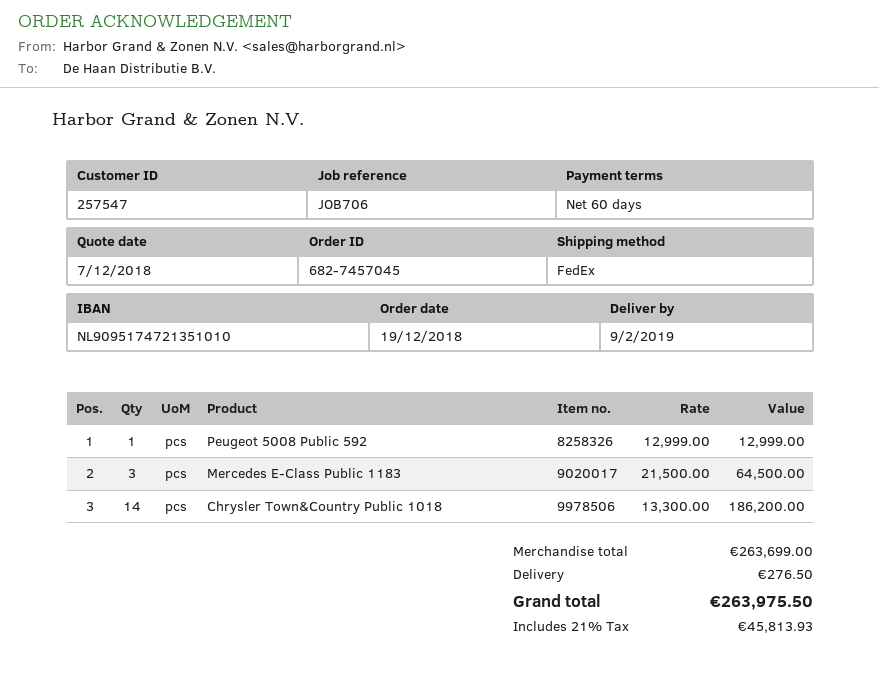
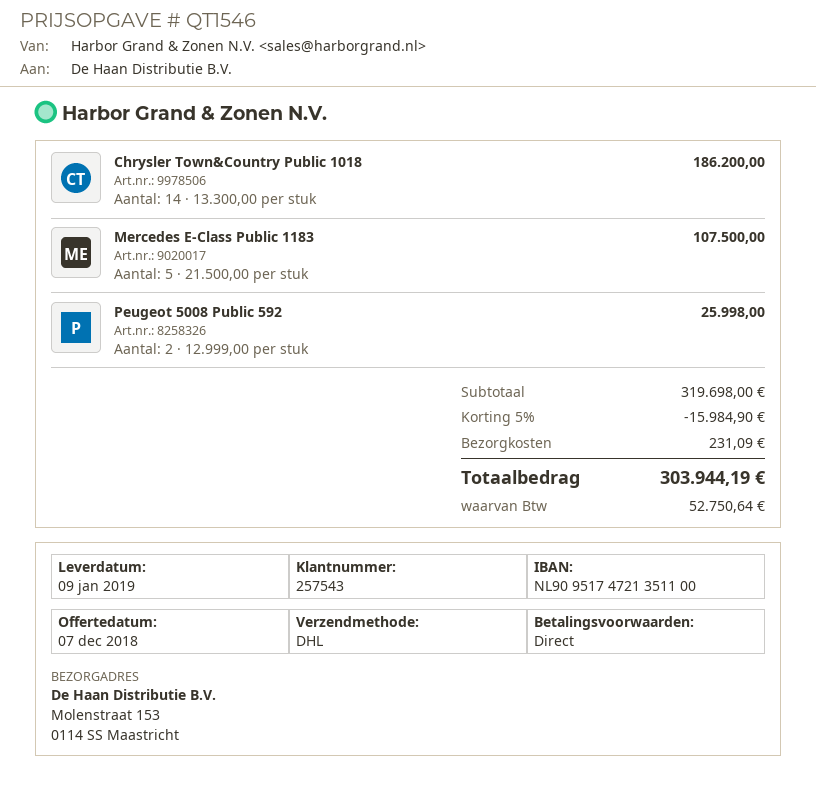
delivery date: 2019-02-09 -> 2019-01-09
payment terms: 60 days -> on receipt
customer number: 257547 -> 257543
bank account: NL9095174721351010 -> NL9095174721351100
shipping method: FedEx -> DHL
Peugeot 5008 Public 592: 1 x 12999.00 = 12999.00 -> 2 x 12999.00 = 25998.00
Mercedes E-Class Public 1183: 3 x 21500.00 = 64500.00 -> 5 x 21500.00 = 107500.00
subtotal: 263699.00 -> 319698.00
discount: none -> 5% = 15984.90
shipping: 276.50 -> 231.09
tax: 45813.93 -> 52750.64
total: 263975.50 -> 303944.19

